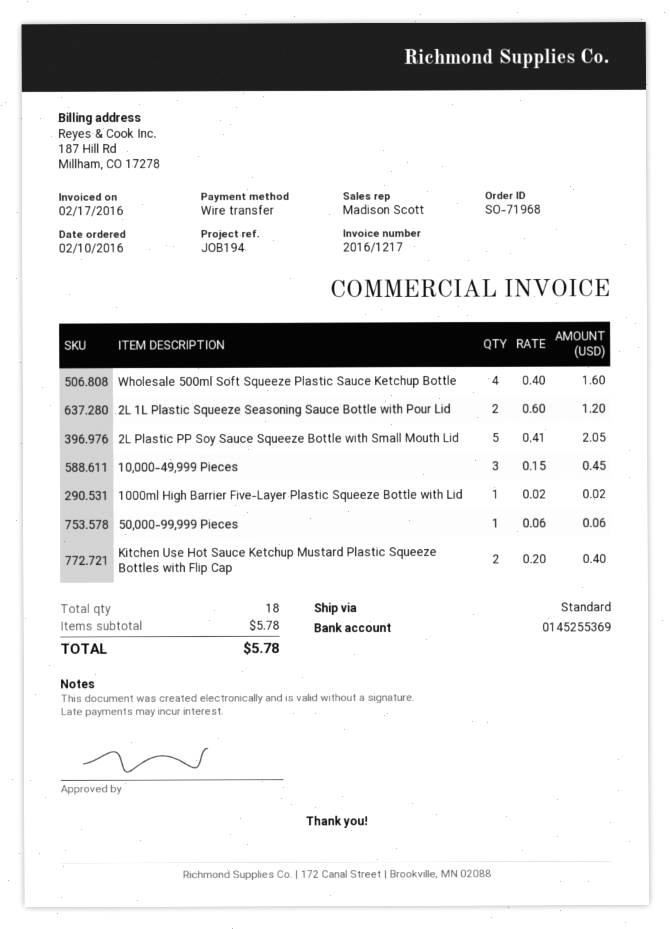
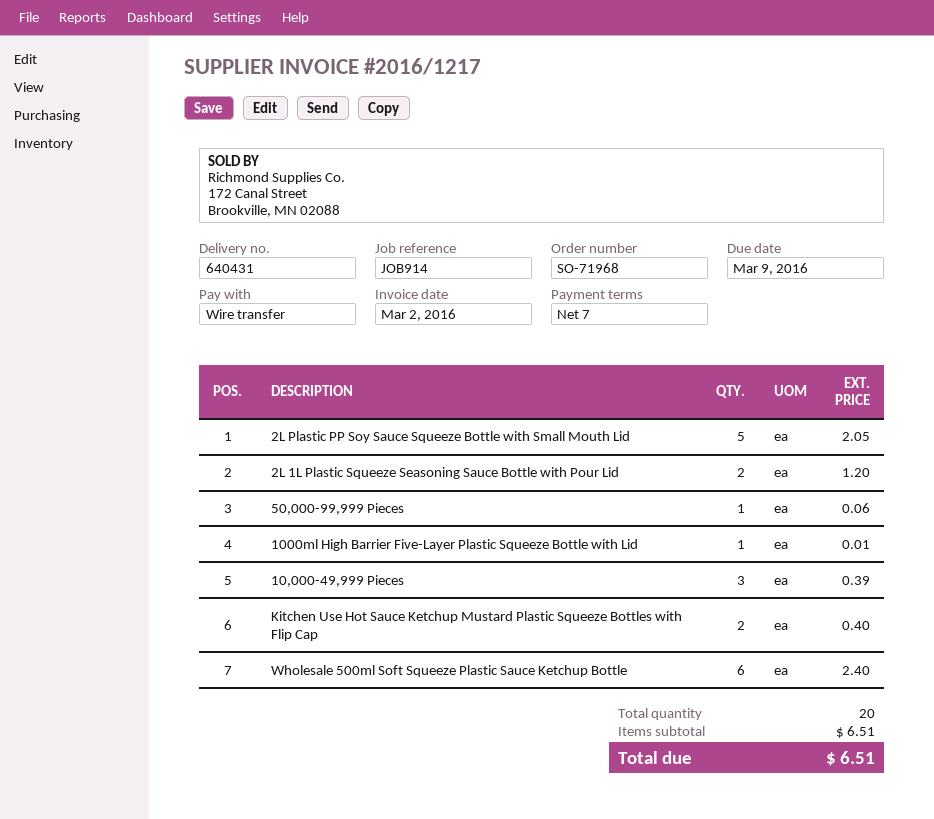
invoice date: 2016-02-17 -> 2016-03-02
reference: JOB194 -> JOB914
Wholesale 500ml Soft Squeeze Plastic Sauce Ketchup Bottle: 4 for 1.60 -> 6 for 2.40
10,000-49,999 Pieces: 3 for 0.45 -> 3 for 0.39
1000ml High Barrier Five-Layer Plastic Squeeze Bottle with Lid: 1 for 0.02 -> 1 for 0.01
total quantity: 18 -> 20
subtotal: 5.78 -> 6.51
total: 5.78 -> 6.51

